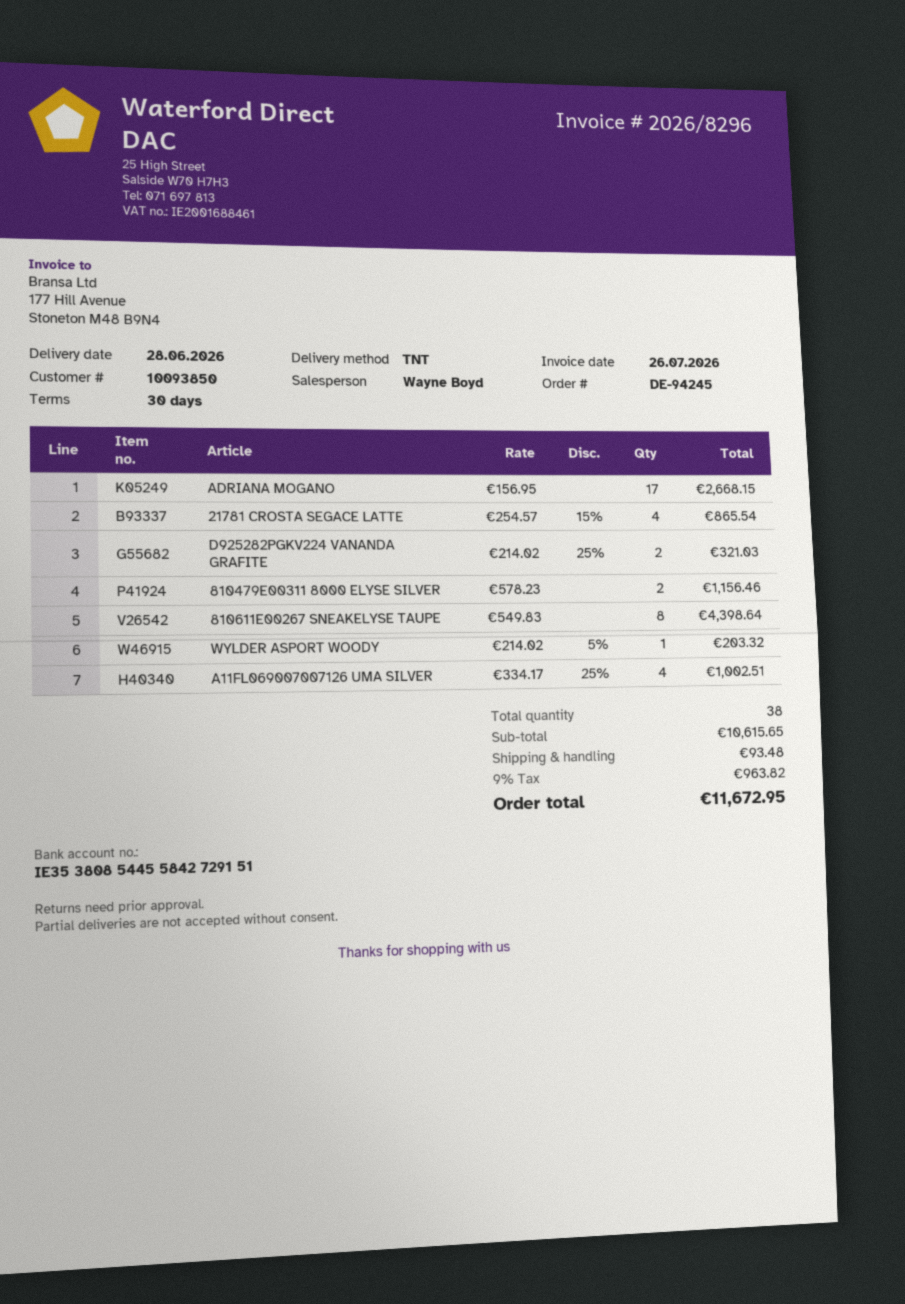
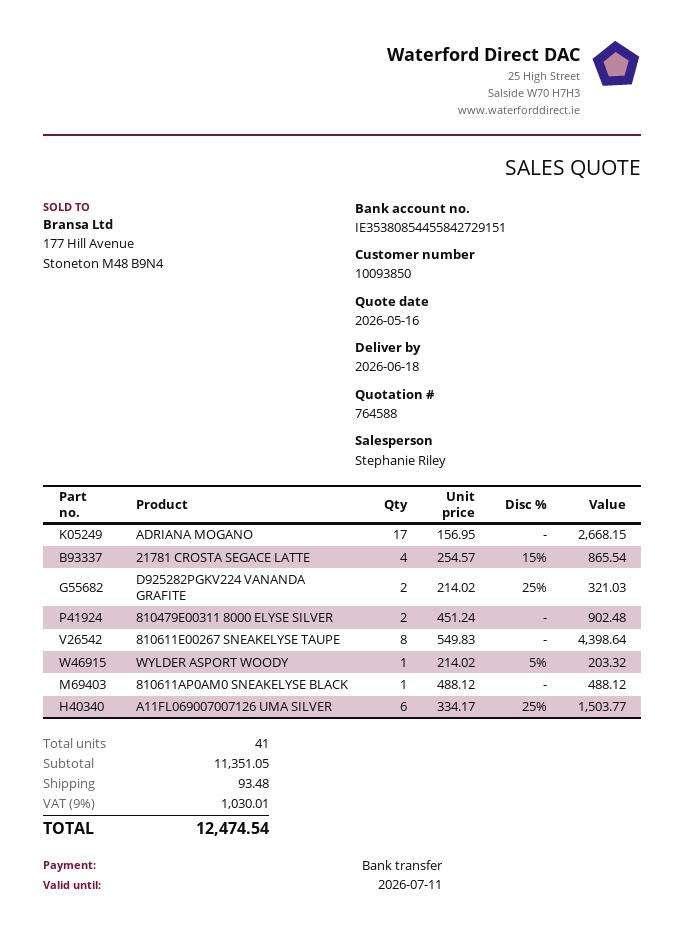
delivery date: 2026-06-28 -> 2026-06-18
sales rep: Wayne Boyd -> Stephanie Riley
810479E00311 8000 ELYSE SILVER: 2 x 578.23 = 1156.46 -> 2 x 451.24 = 902.48
A11FL069007007126 UMA SILVER: 4 x 334.17 - 25% = 1002.51 -> 6 x 334.17 - 25% = 1503.77
810611AP0AM0 SNEAKELYSE BLACK: none -> 1 x 488.12 = 488.12
total quantity: 38 -> 41
subtotal: 10615.65 -> 11351.05
tax: 9% = 963.82 -> 9% = 1030.01
total: 11672.95 -> 12474.54

